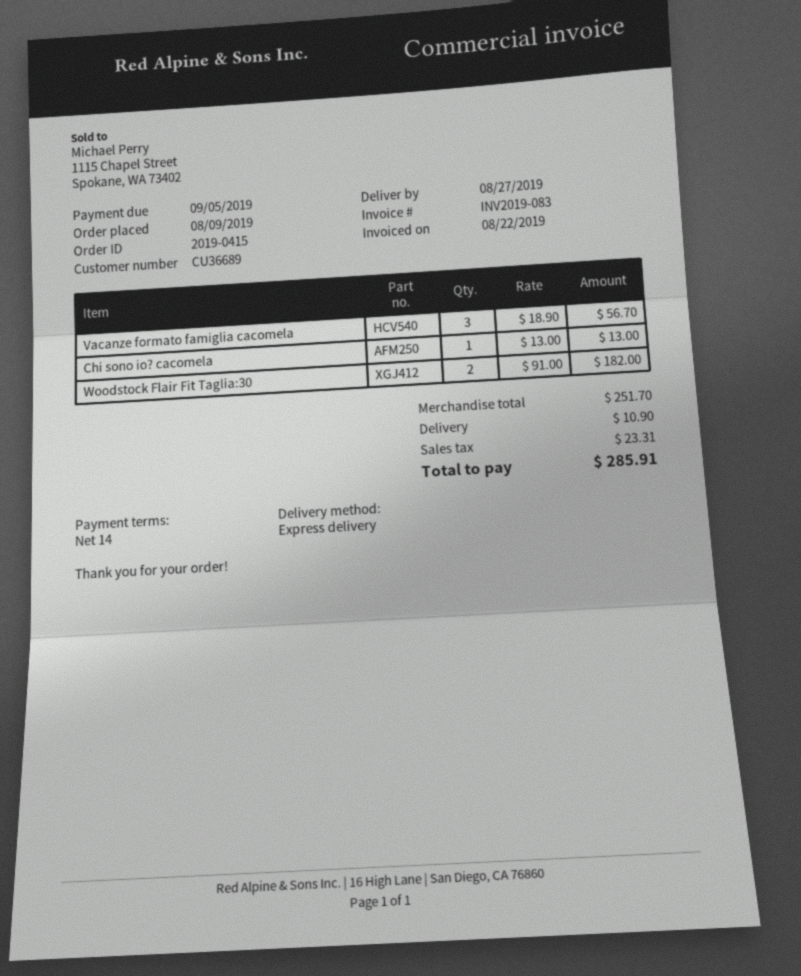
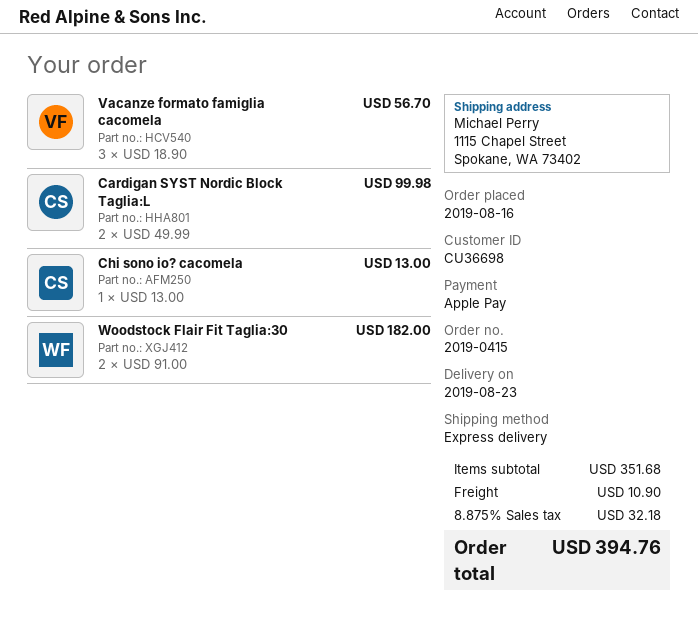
order date: 2019-08-09 -> 2019-08-16
delivery date: 2019-08-27 -> 2019-08-23
customer number: CU36689 -> CU36698
Cardigan SYST Nordic Block Taglia:L: none -> 2 x 49.99 = 99.98
subtotal: 251.70 -> 351.68
tax: 23.31 -> 32.18
total: 285.91 -> 394.76

